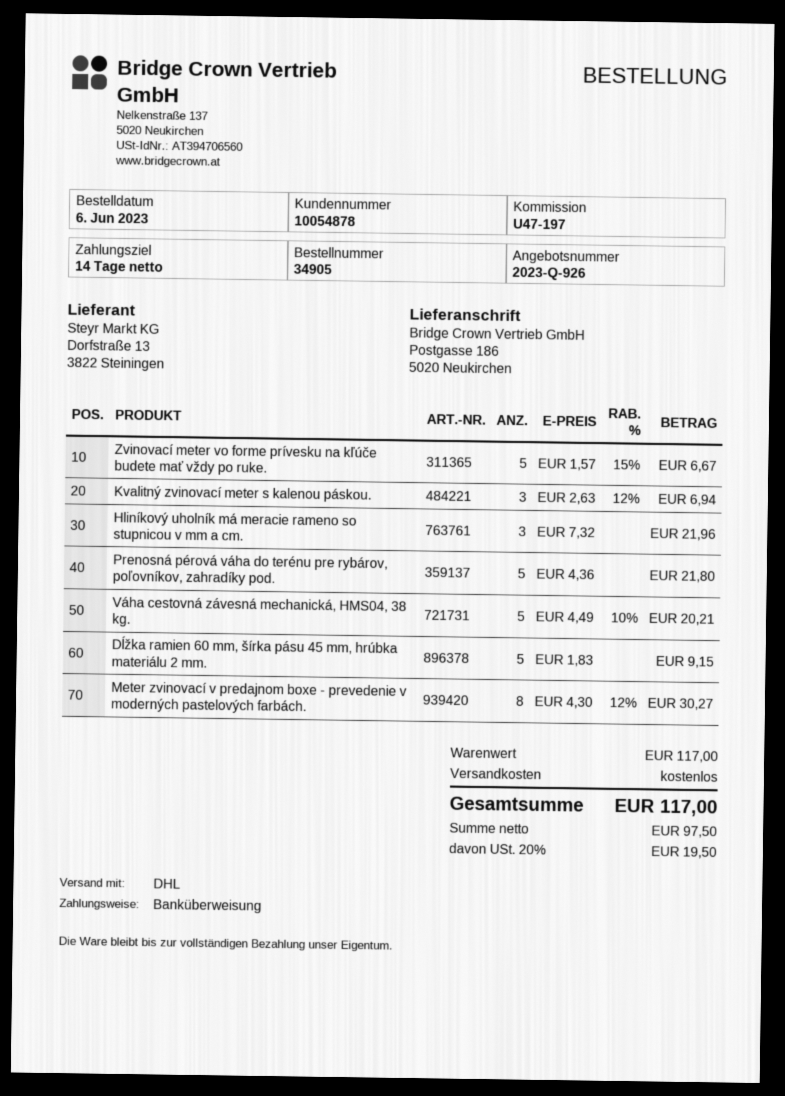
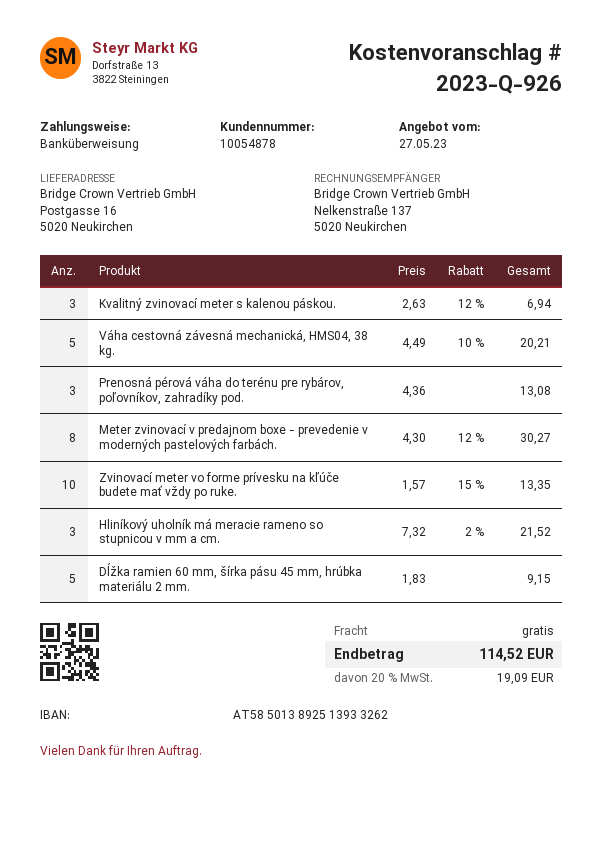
ship to: Postgasse 186, 5020 Neukirchen -> Postgasse 16, 5020 Neukirchen
Zvinovací meter vo forme prívesku na kľúče budete mať vždy po ruke.: 5 x 1.57 - 15% = 6.67 -> 10 x 1.57 - 15% = 13.35
Hliníkový uholník má meracie rameno so stupnicou v mm a cm.: 3 x 7.32 = 21.96 -> 3 x 7.32 - 2% = 21.52
Prenosná pérová váha do terénu pre rybárov, poľovníkov, zahradíky pod.: 5 x 4.36 = 21.80 -> 3 x 4.36 = 13.08
tax: 20% = 19.50 -> 20% = 19.09
total: 117.00 -> 114.52

